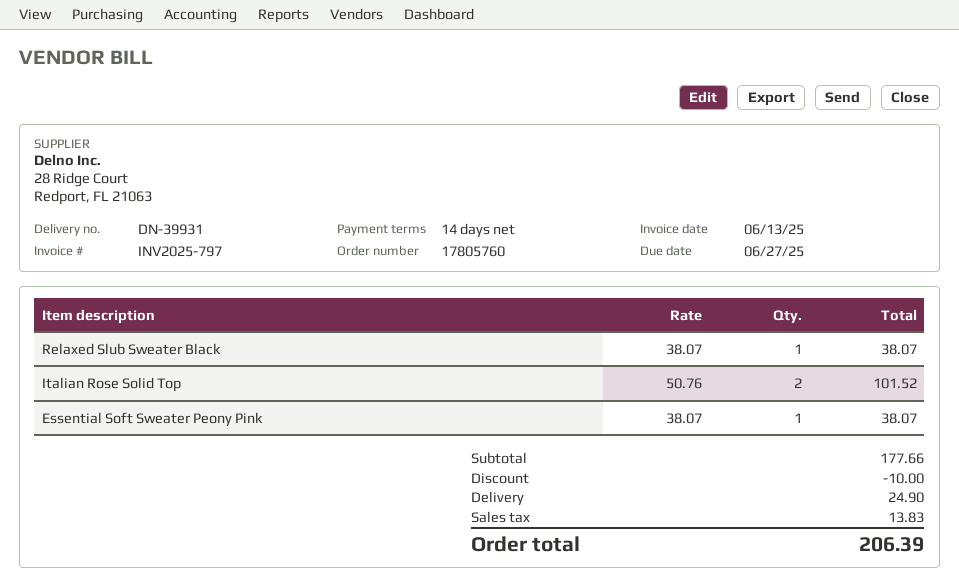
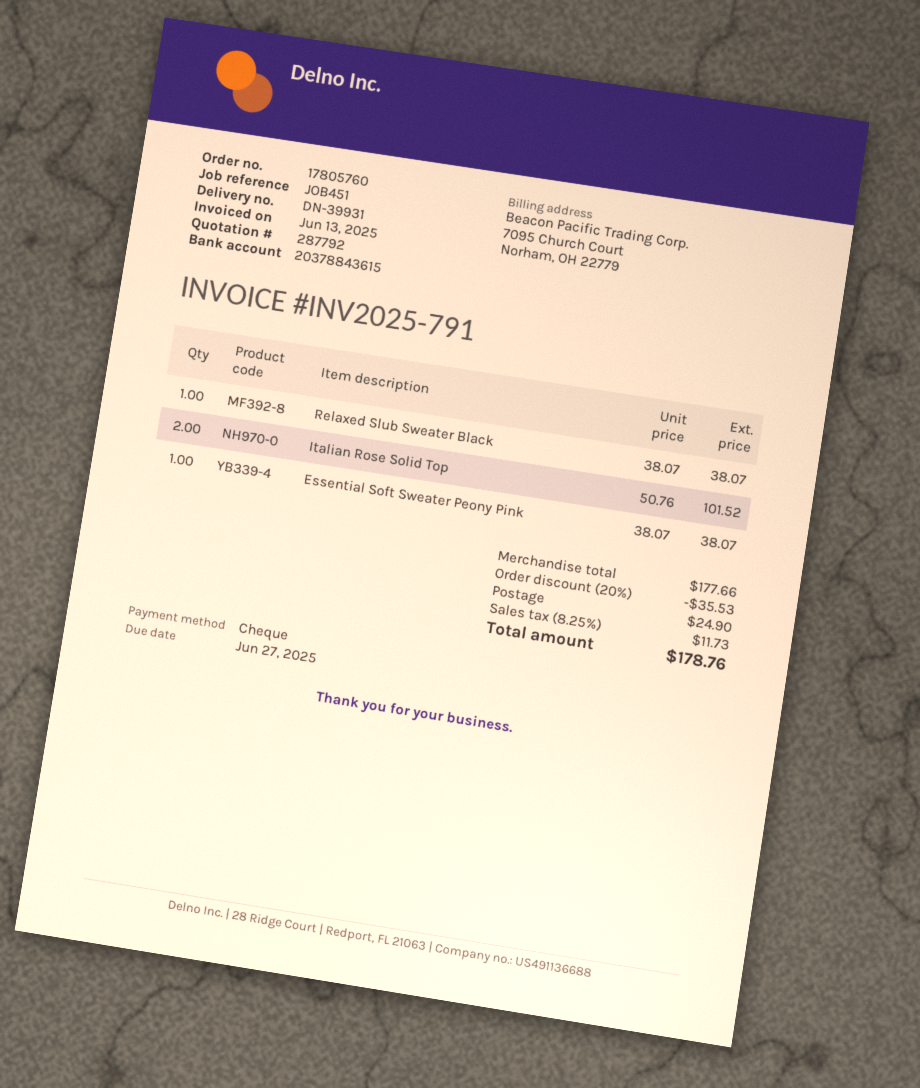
invoice number: INV2025-797 -> INV2025-791
discount: 10.00 -> 35.53
tax: 13.83 -> 11.73
total: 206.39 -> 178.76

